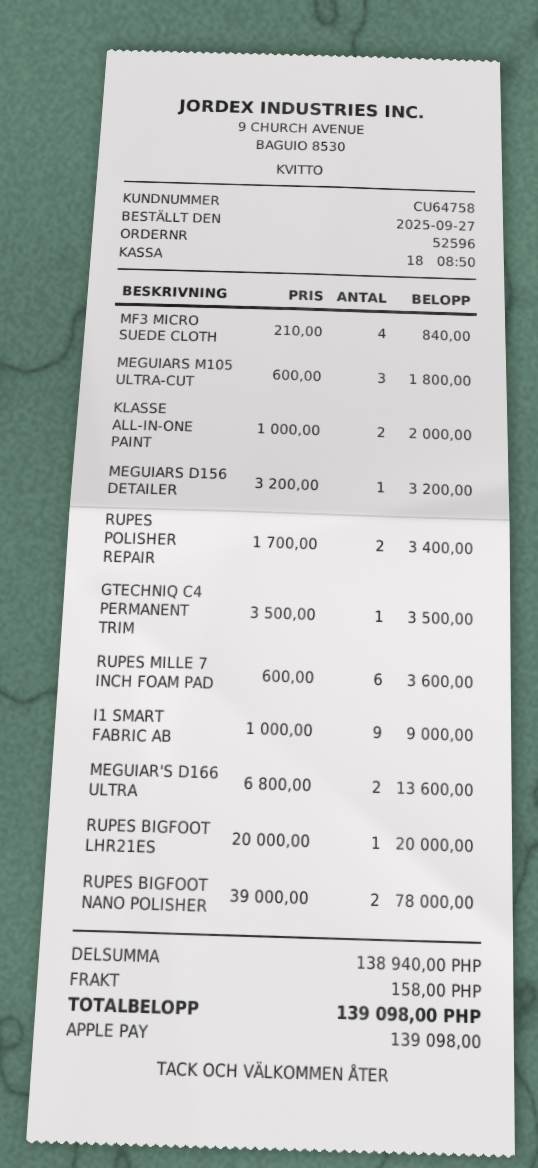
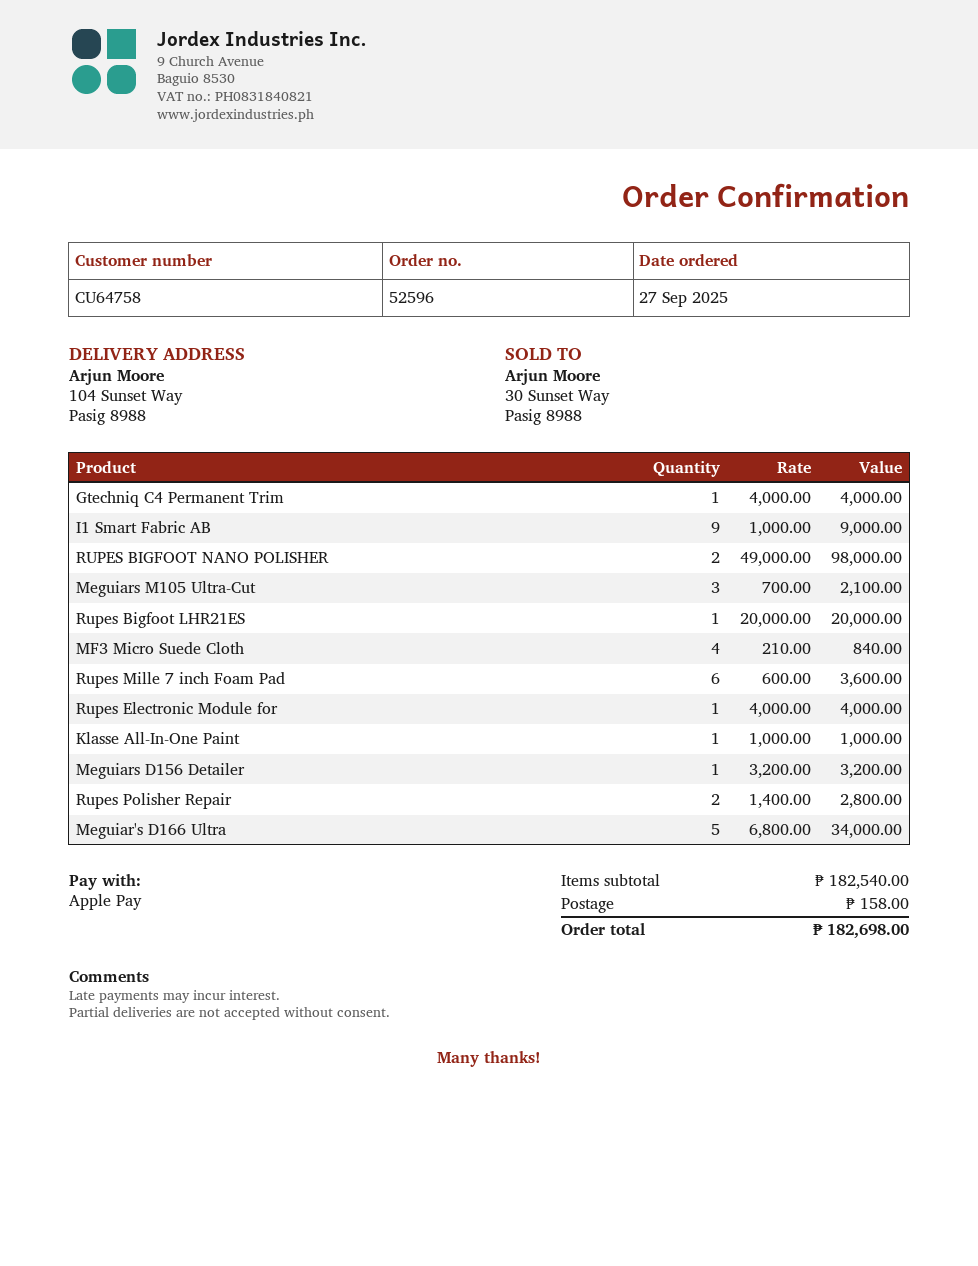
MEGUIARS M105 ULTRA-CUT: 3 x 600.00 = 1800.00 -> 3 x 700.00 = 2100.00
KLASSE ALL-IN-ONE PAINT: 2 x 1000.00 = 2000.00 -> 1 x 1000.00 = 1000.00
RUPES POLISHER REPAIR: 2 x 1700.00 = 3400.00 -> 2 x 1400.00 = 2800.00
GTECHNIQ C4 PERMANENT TRIM: 1 x 3500.00 = 3500.00 -> 1 x 4000.00 = 4000.00
MEGUIAR'S D166 ULTRA: 2 x 6800.00 = 13600.00 -> 5 x 6800.00 = 34000.00
RUPES BIGFOOT NANO POLISHER: 2 x 39000.00 = 78000.00 -> 2 x 49000.00 = 98000.00
Rupes Electronic Module for: none -> 1 x 4000.00 = 4000.00
subtotal: 138940.00 -> 182540.00
total: 139098.00 -> 182698.00

